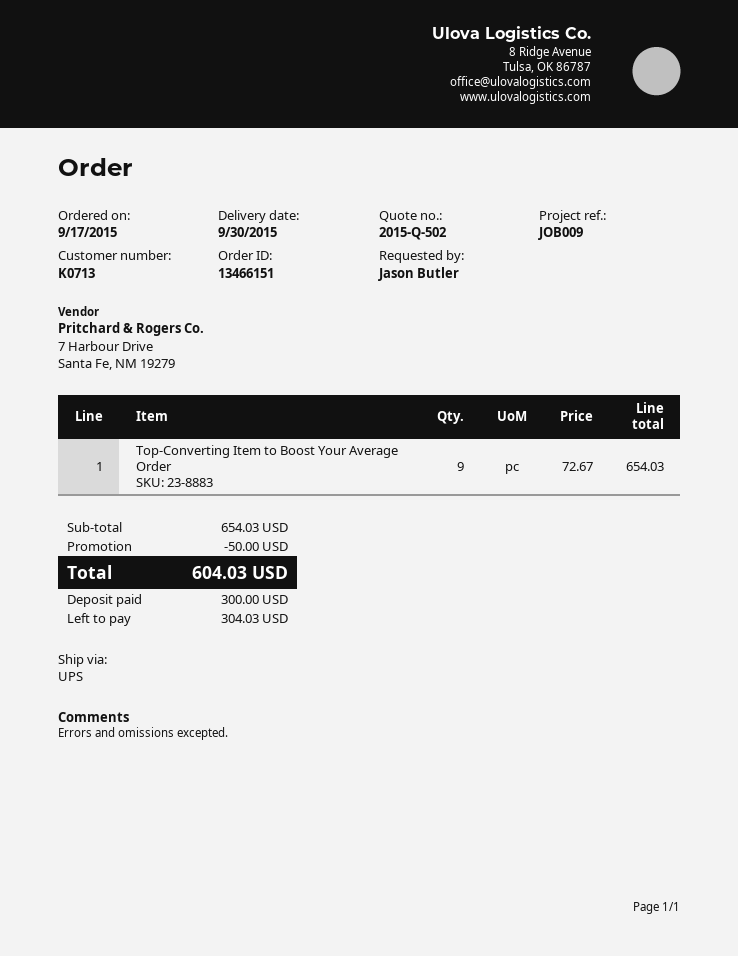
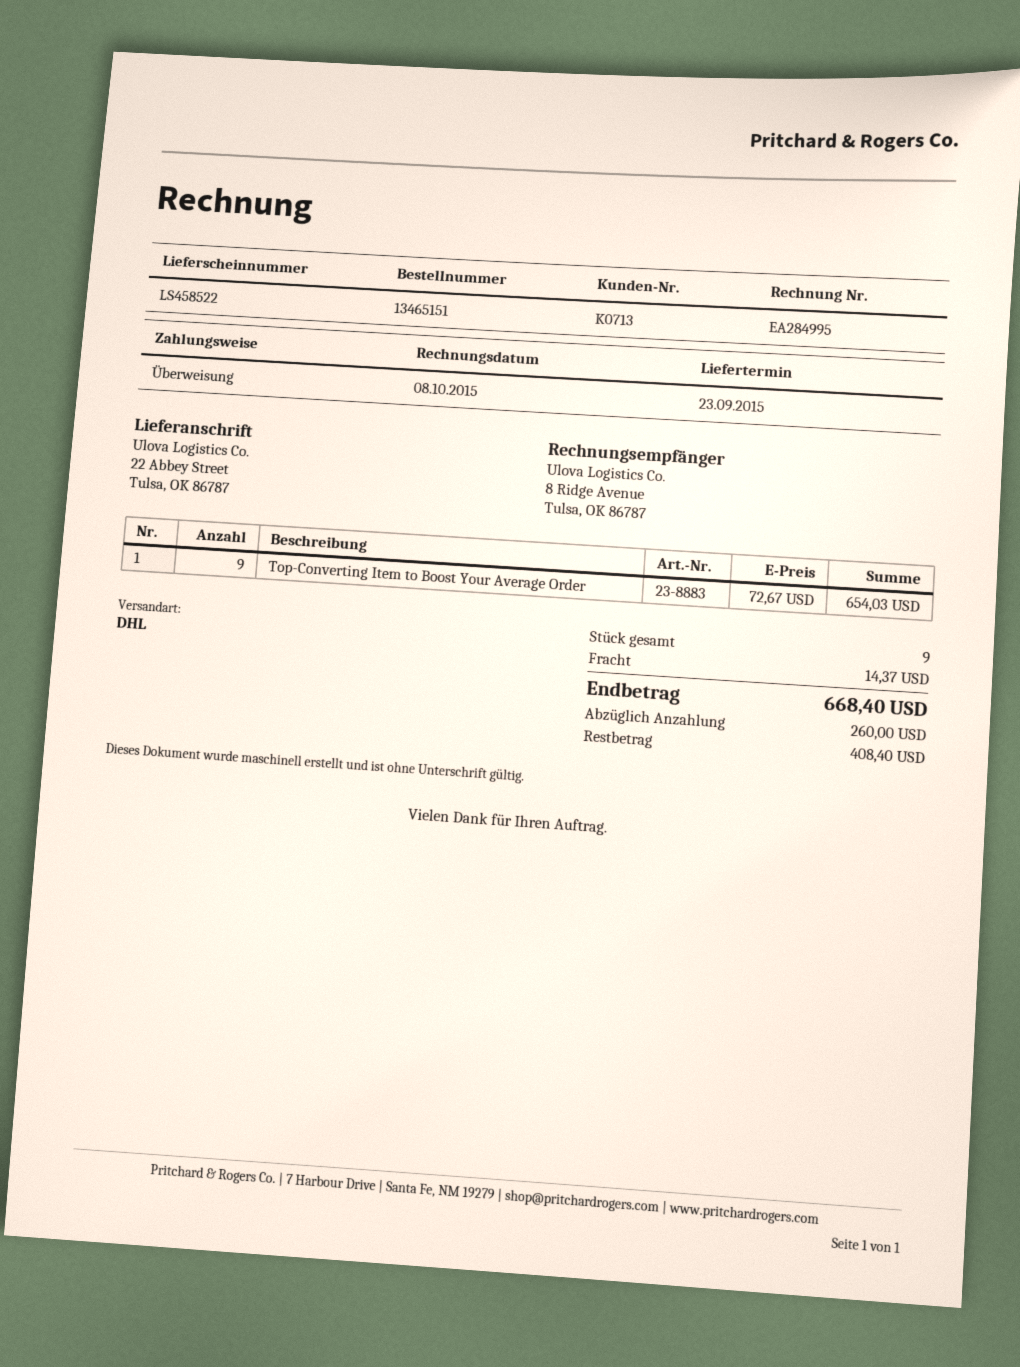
order number: 13466151 -> 13465151
delivery date: 2015-09-30 -> 2015-09-23
shipping method: UPS -> DHL
discount: 50.00 -> none
shipping: none -> 14.37
total: 604.03 -> 668.40
deposit: 300.00 -> 260.00
balance: 304.03 -> 408.40

